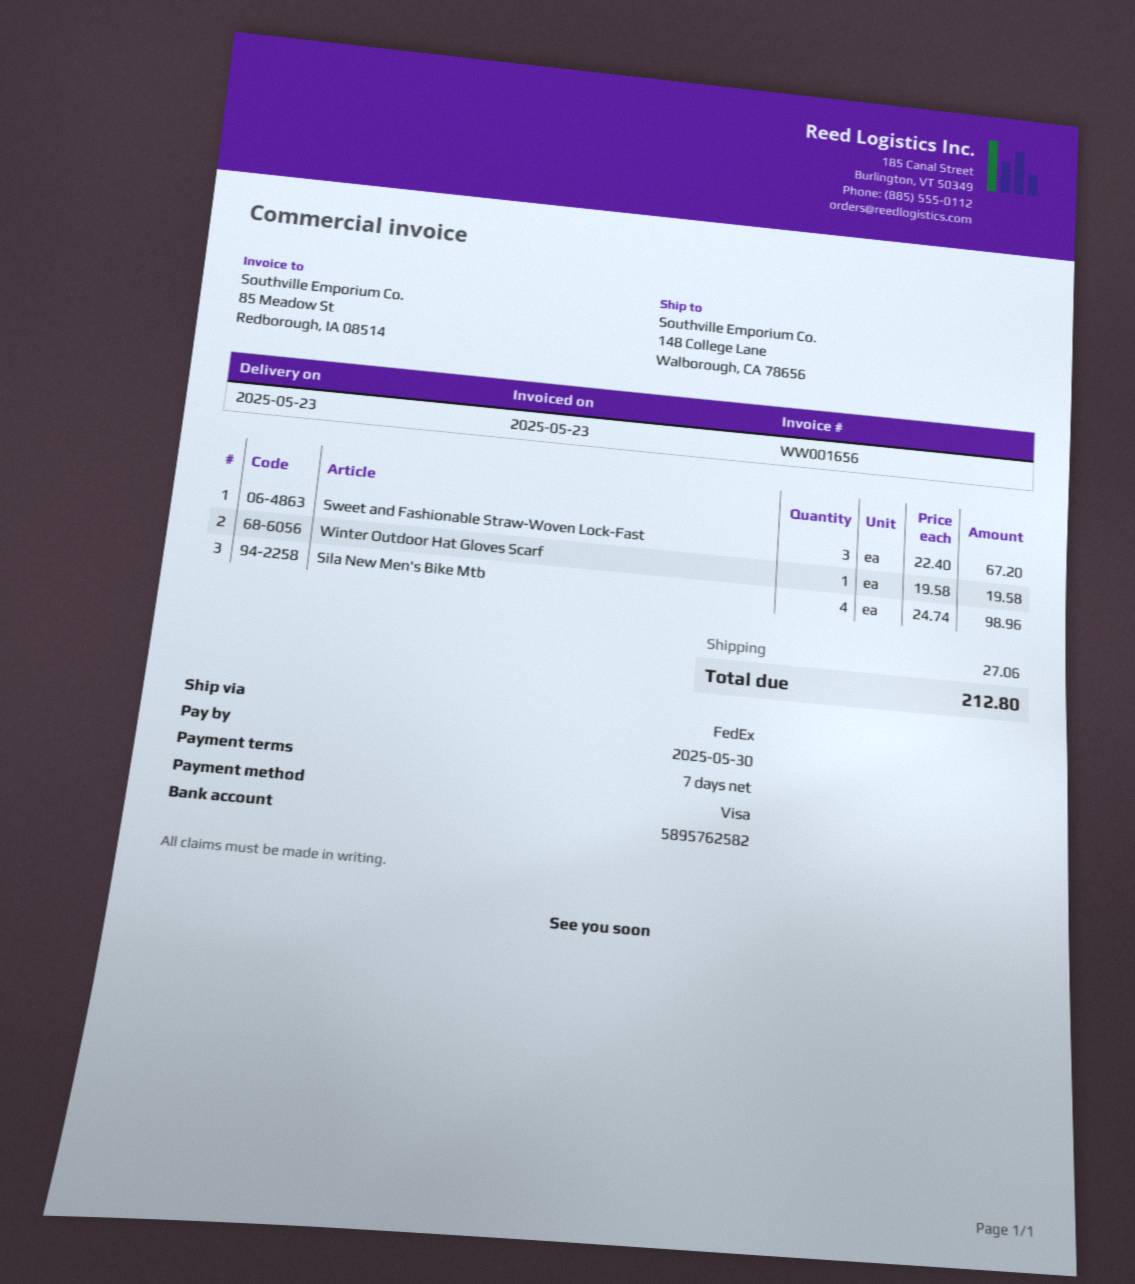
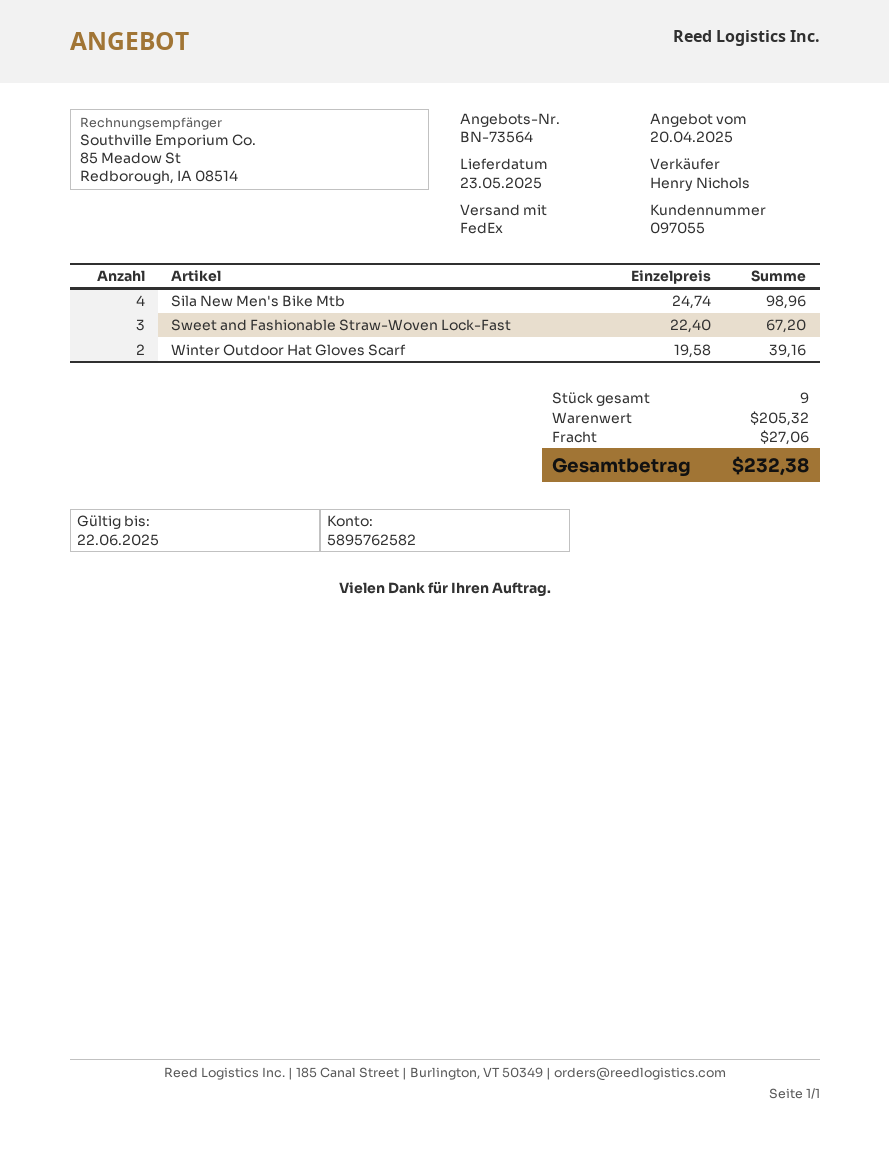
Winter Outdoor Hat Gloves Scarf: 1 x 19.58 = 19.58 -> 2 x 19.58 = 39.16
total: 212.80 -> 232.38

